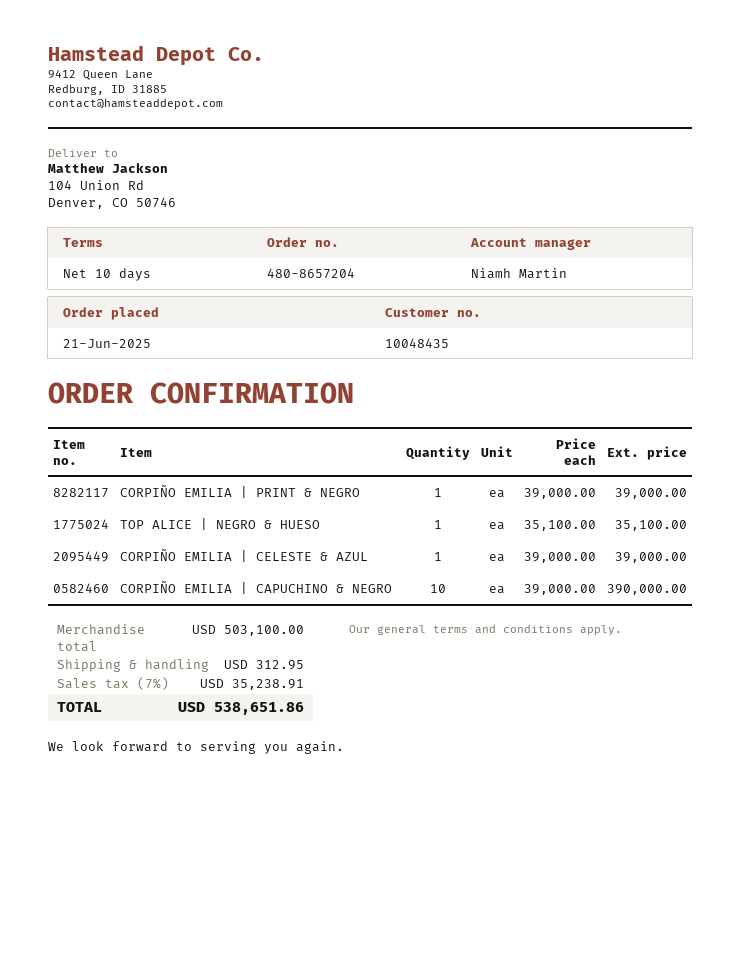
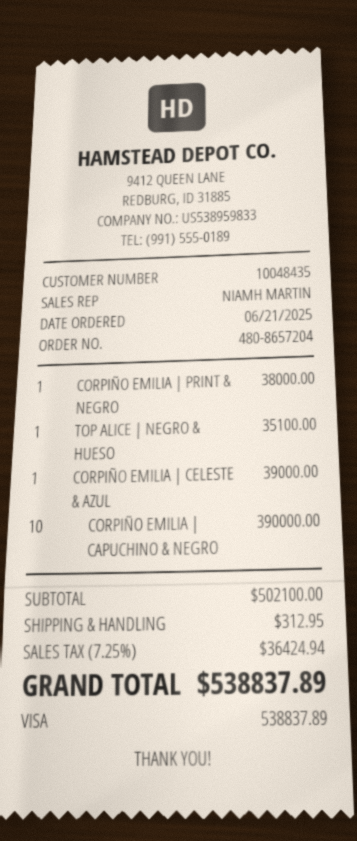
CORPIÑO EMILIA | PRINT & NEGRO: 1 for 39000.00 -> 1 for 38000.00
subtotal: 503100.00 -> 502100.00
tax: 7% = 35238.91 -> 7.25% = 36424.94
total: 538651.86 -> 538837.89

